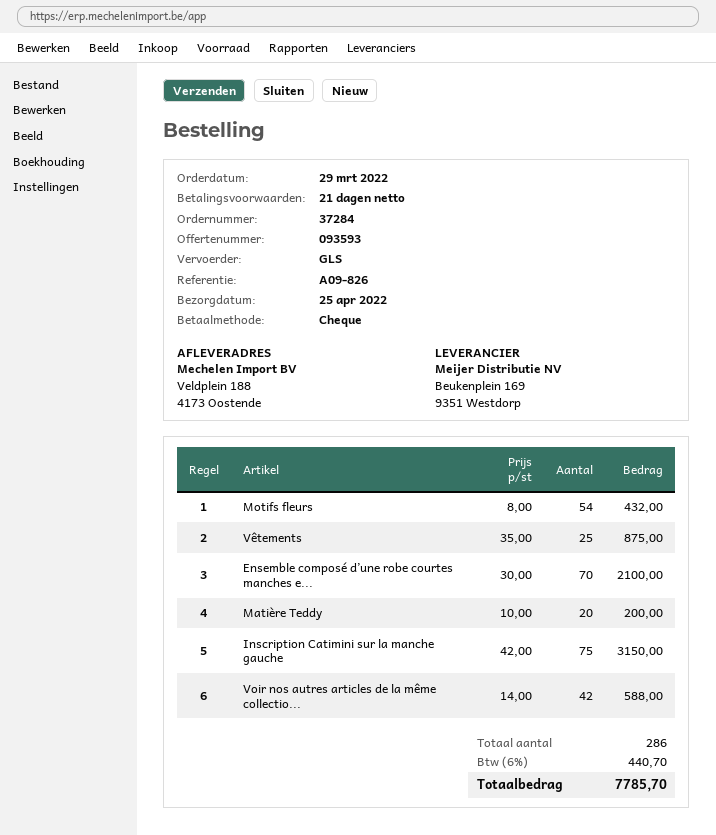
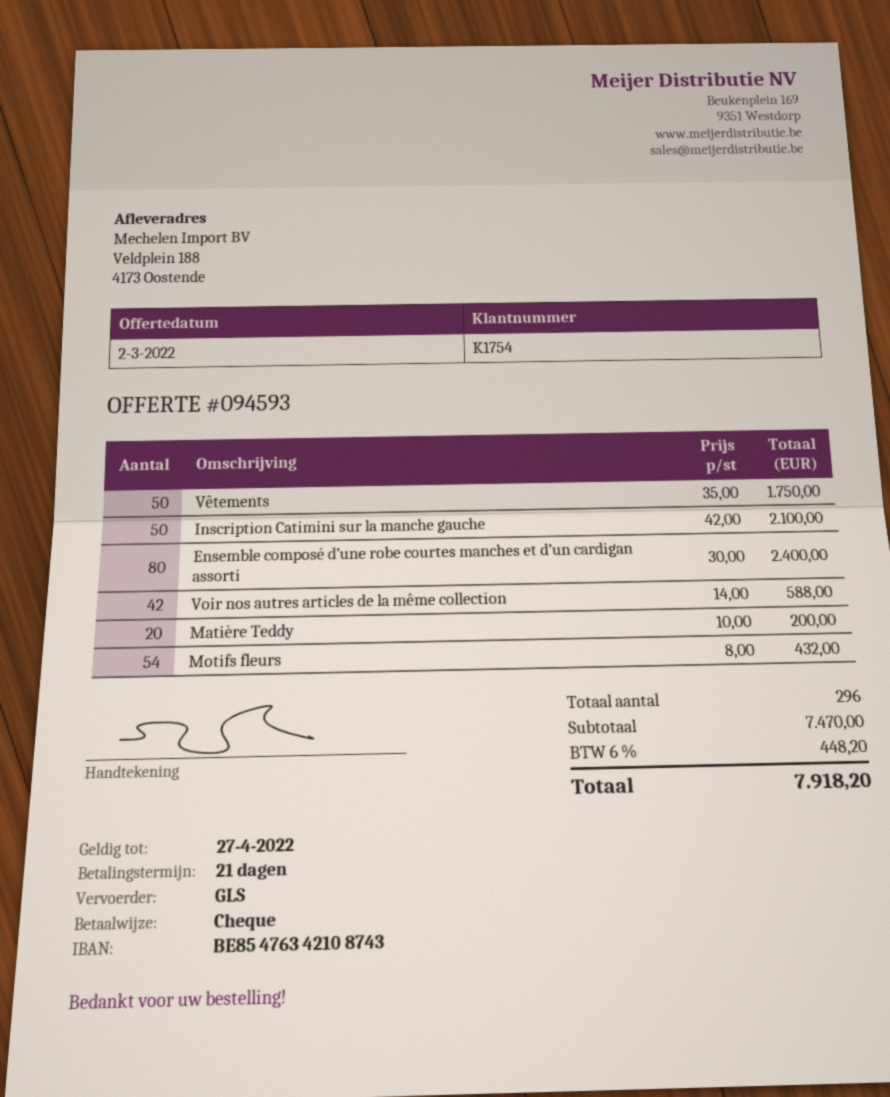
quote number: 093593 -> 094593
Vêtements: 25 x 35.00 = 875.00 -> 50 x 35.00 = 1750.00
Ensemble composé d’une robe courtes manches e...: 70 x 30.00 = 2100.00 -> 80 x 30.00 = 2400.00
Inscription Catimini sur la manche gauche: 75 x 42.00 = 3150.00 -> 50 x 42.00 = 2100.00
total quantity: 286 -> 296
tax: 6% = 440.70 -> 6% = 448.20
total: 7785.70 -> 7918.20

